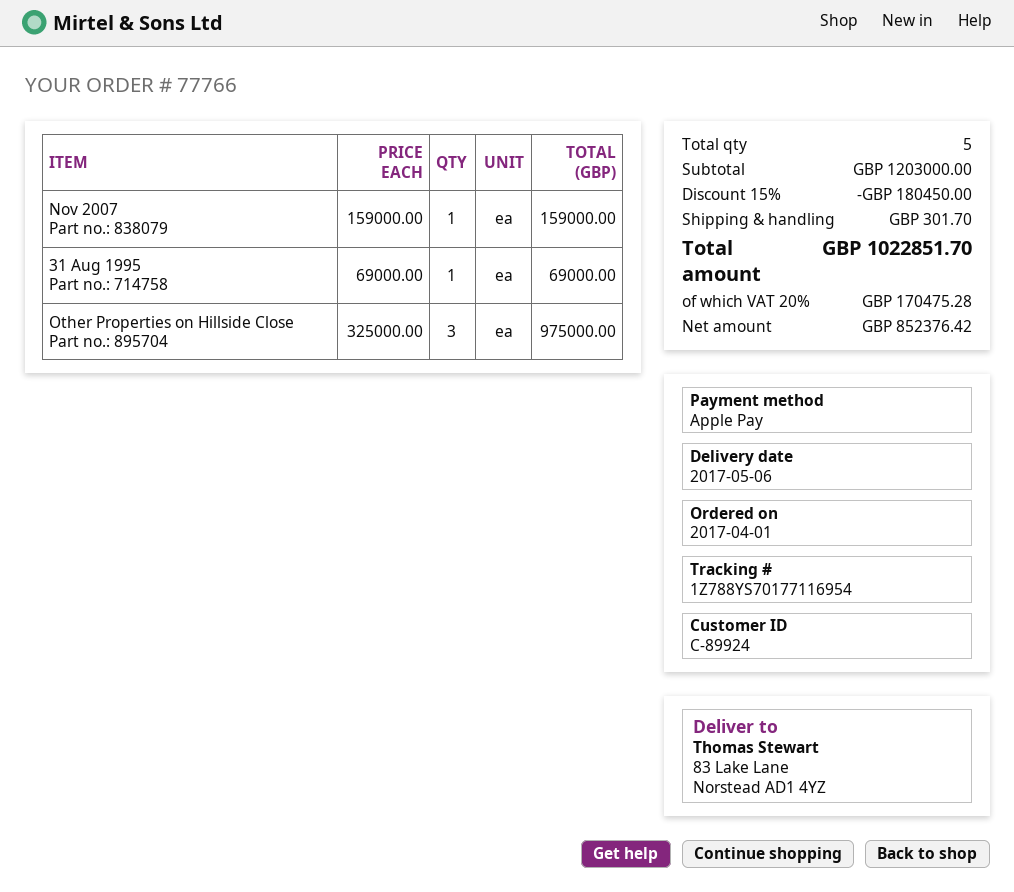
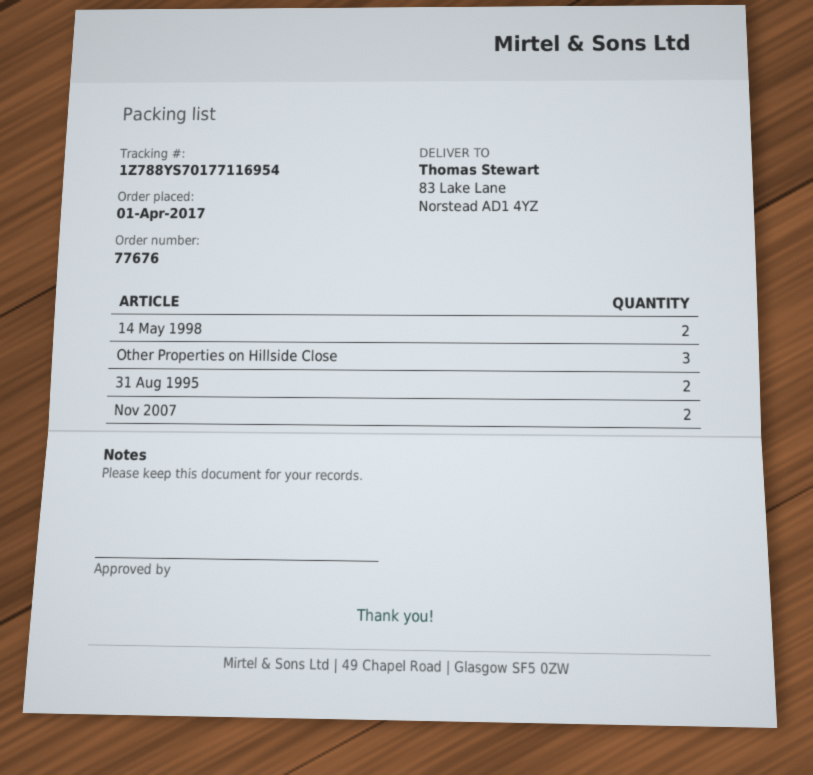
order number: 77766 -> 77676
Nov 2007: 1 -> 2
31 Aug 1995: 1 -> 2
14 May 1998: none -> 2

